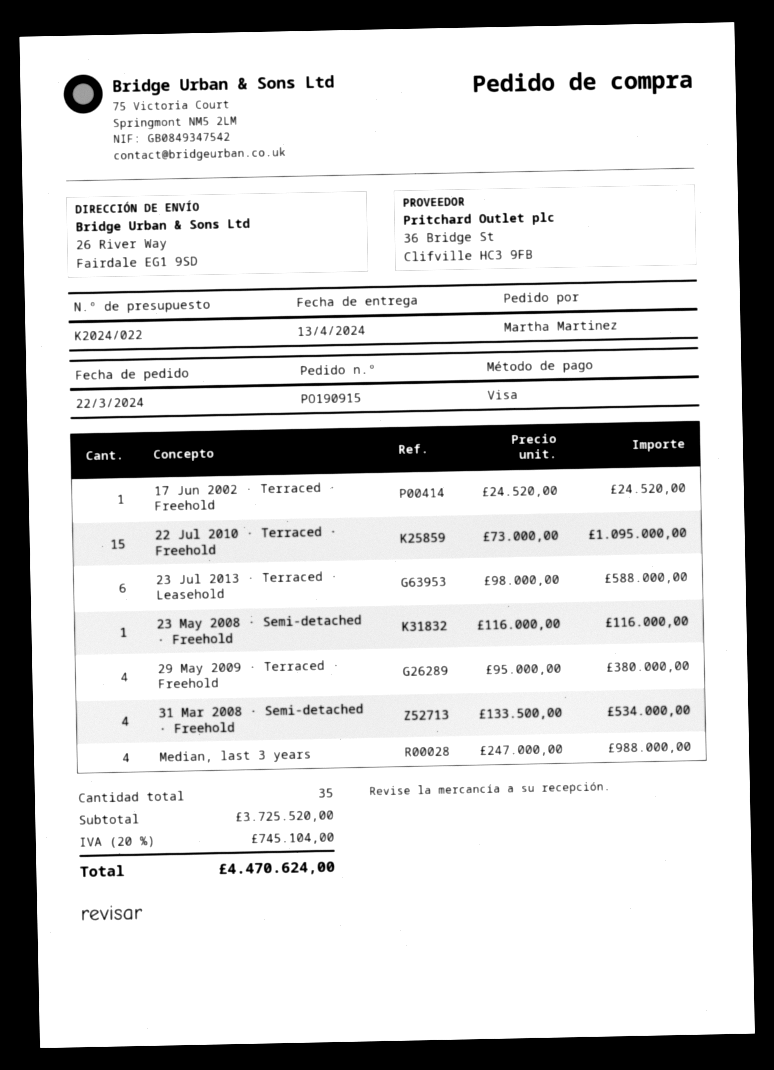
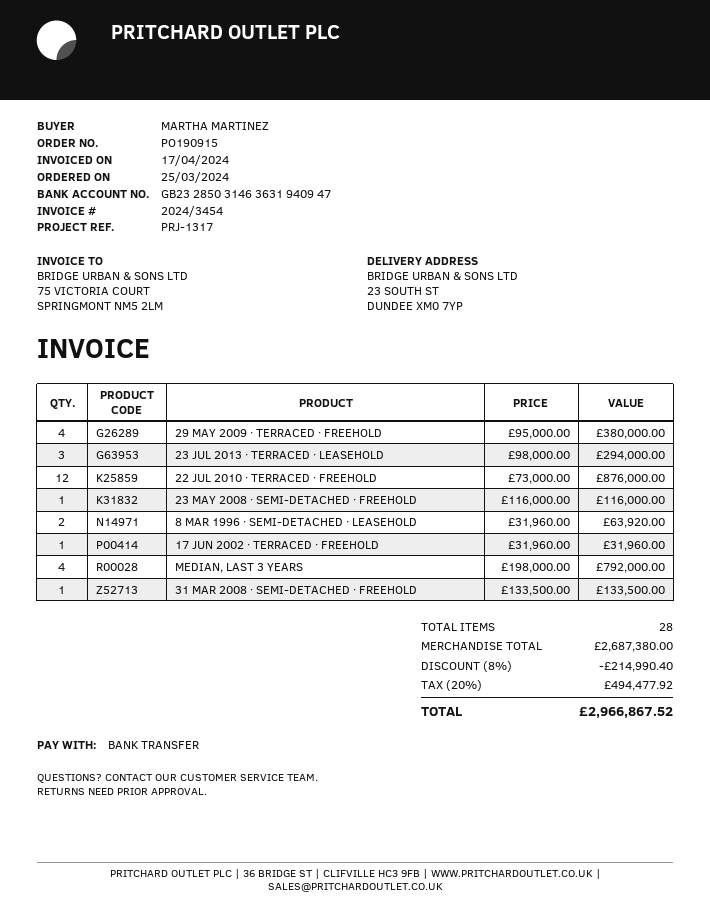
order date: 2024-03-22 -> 2024-03-25
payment method: Visa -> bank transfer
ship to: 26 River Way, Fairdale EG1 9SD -> 23 SOUTH ST, DUNDEE XM0 7YP
17 Jun 2002 · Terraced · Freehold: 1 x 24520.00 = 24520.00 -> 1 x 31960.00 = 31960.00
22 Jul 2010 · Terraced · Freehold: 15 x 73000.00 = 1095000.00 -> 12 x 73000.00 = 876000.00
23 Jul 2013 · Terraced · Leasehold: 6 x 98000.00 = 588000.00 -> 3 x 98000.00 = 294000.00
31 Mar 2008 · Semi-detached · Freehold: 4 x 133500.00 = 534000.00 -> 1 x 133500.00 = 133500.00
Median, last 3 years: 4 x 247000.00 = 988000.00 -> 4 x 198000.00 = 792000.00
8 MAR 1996 · SEMI-DETACHED · LEASEHOLD: none -> 2 x 31960.00 = 63920.00
total quantity: 35 -> 28
subtotal: 3725520.00 -> 2687380.00
discount: none -> 8% = 214990.40
tax: 20% = 745104.00 -> 20% = 494477.92
total: 4470624.00 -> 2966867.52

